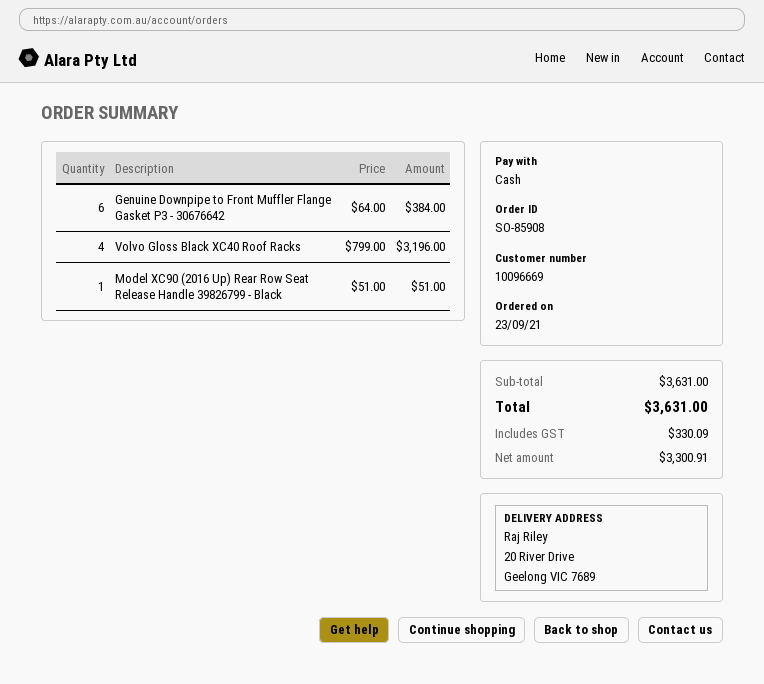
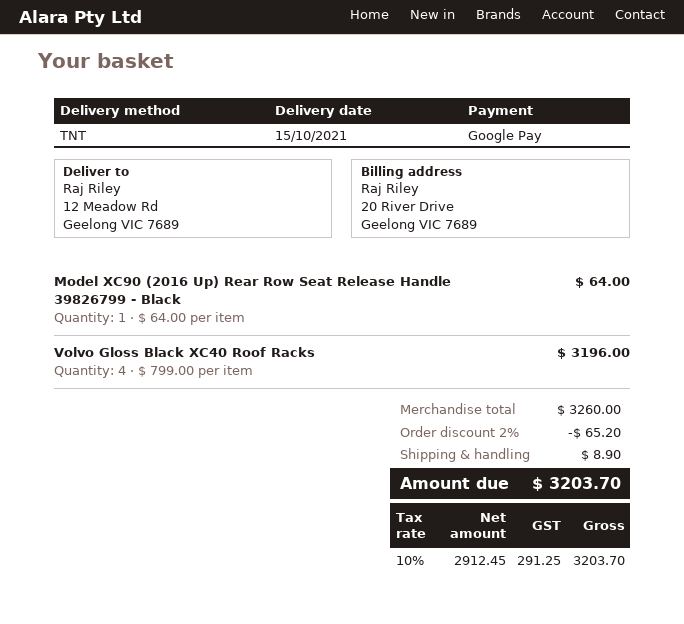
payment method: cash -> Google Pay
ship to: 20 River Drive, Geelong VIC 7689 -> 12 Meadow Rd, Geelong VIC 7689
Genuine Downpipe to Front Muffler Flange Gasket P3 - 30676642: 6 x 64.00 = 384.00 -> none
Model XC90 (2016 Up) Rear Row Seat Release Handle 39826799 - Black: 1 x 51.00 = 51.00 -> 1 x 64.00 = 64.00
subtotal: 3631.00 -> 3260.00
discount: none -> 2% = 65.20
shipping: none -> 8.90
net: 3300.91 -> 2912.45
tax: 330.09 -> 291.25
total: 3631.00 -> 3203.70

